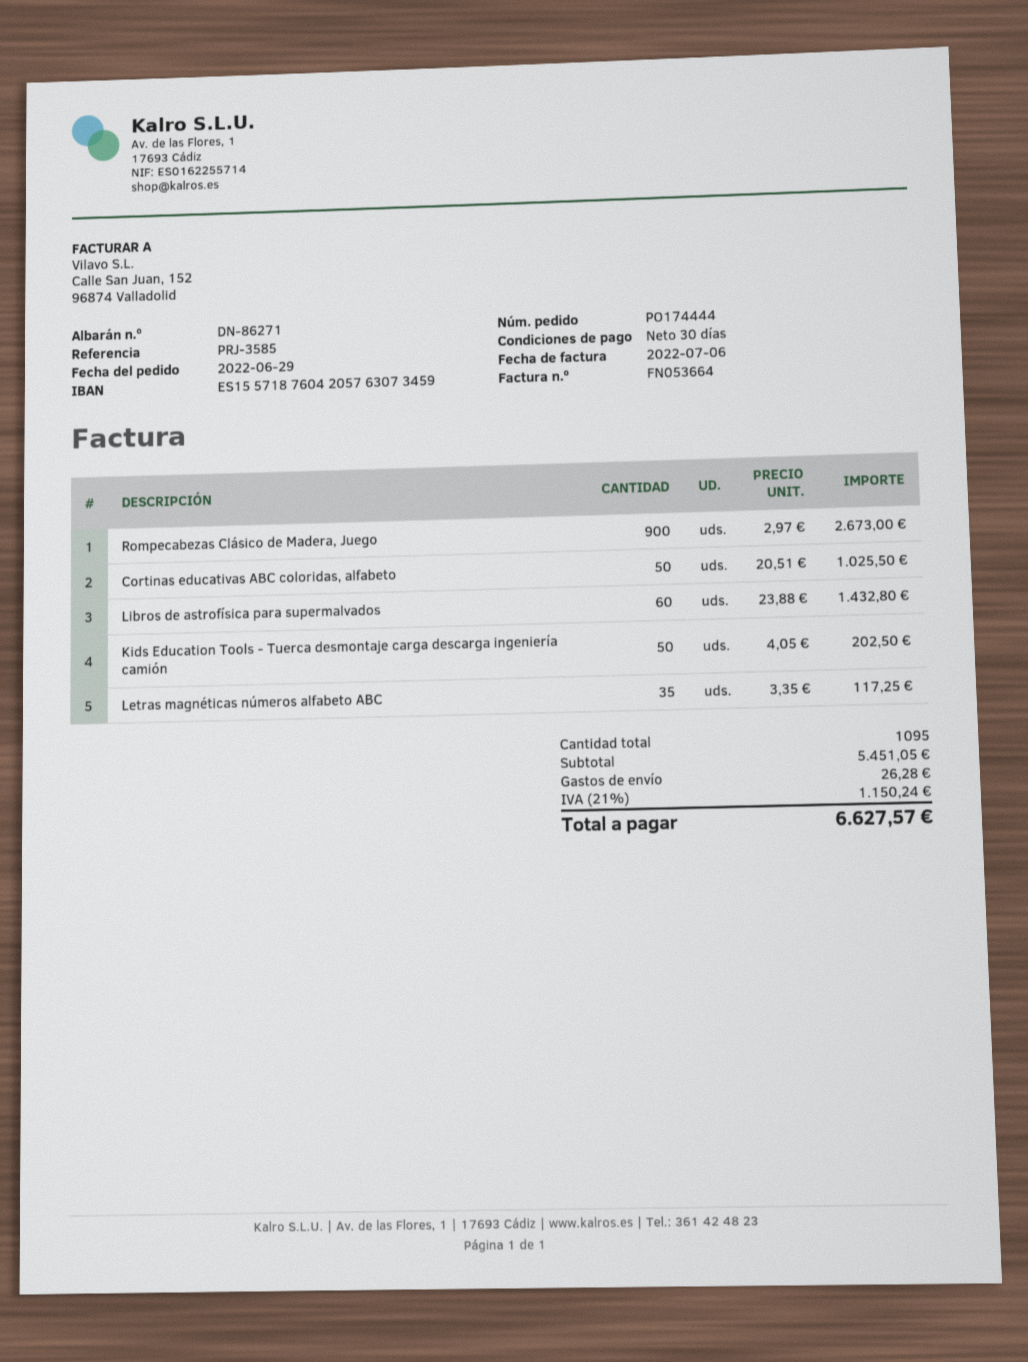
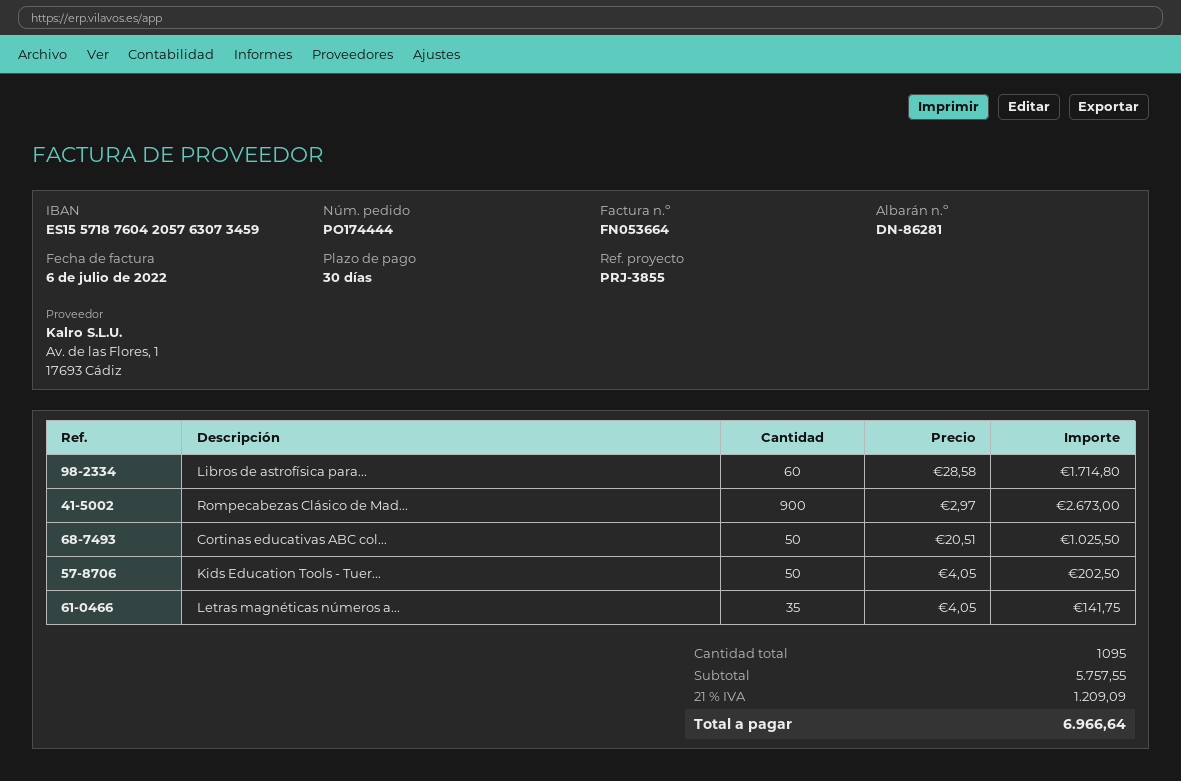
delivery note number: DN-86271 -> DN-86281
reference: PRJ-3585 -> PRJ-3855
Libros de astrofísica para supermalvados: 60 x 23.88 = 1432.80 -> 60 x 28.58 = 1714.80
Letras magnéticas números alfabeto ABC: 35 x 3.35 = 117.25 -> 35 x 4.05 = 141.75
subtotal: 5451.05 -> 5757.55
shipping: 26.28 -> none
tax: 21% = 1150.24 -> 21% = 1209.09
total: 6627.57 -> 6966.64

